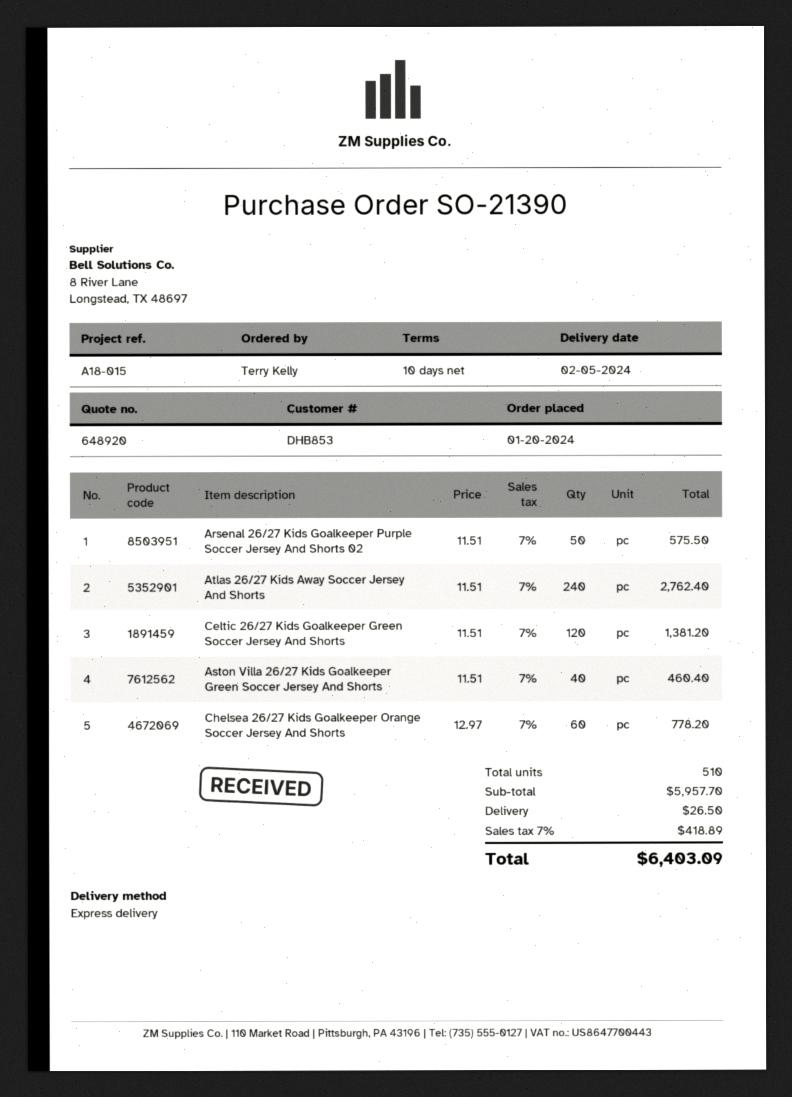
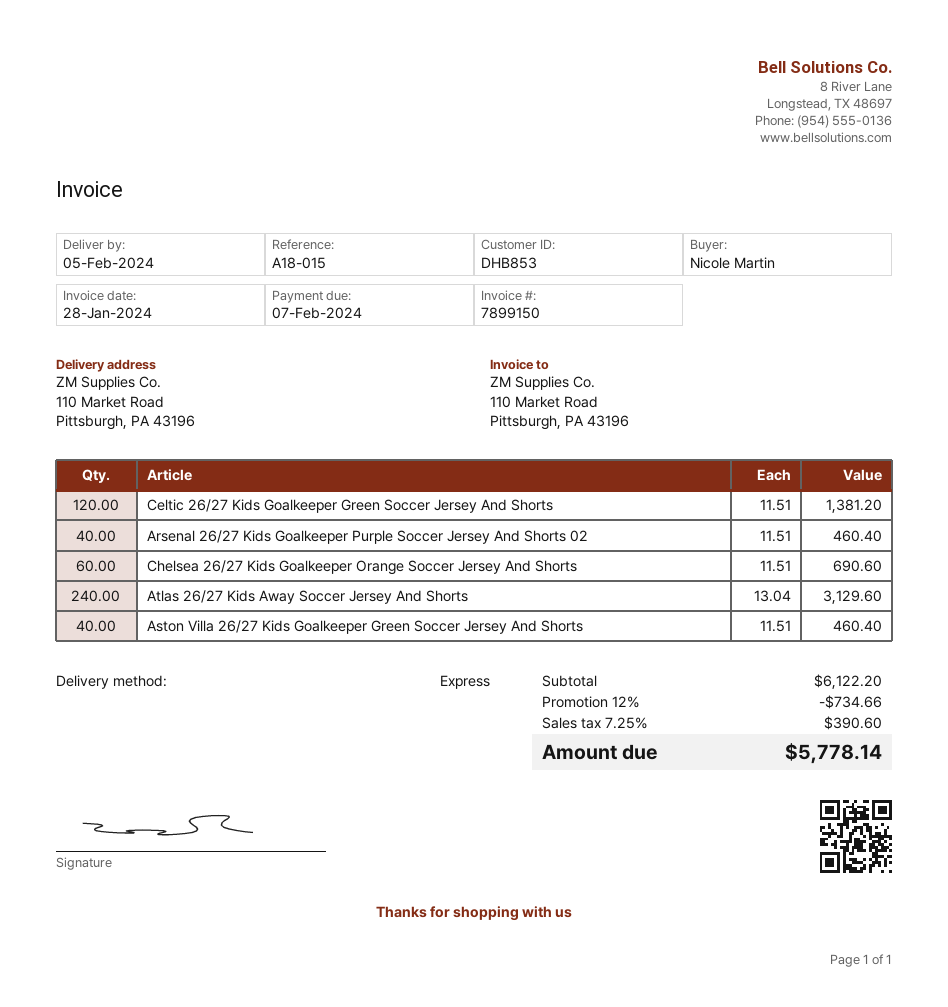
ordered by: Terry Kelly -> Nicole Martin
Arsenal 26/27 Kids Goalkeeper Purple Soccer Jersey And Shorts 02: 50 x 11.51 = 575.50 -> 40 x 11.51 = 460.40
Atlas 26/27 Kids Away Soccer Jersey And Shorts: 240 x 11.51 = 2762.40 -> 240 x 13.04 = 3129.60
Chelsea 26/27 Kids Goalkeeper Orange Soccer Jersey And Shorts: 60 x 12.97 = 778.20 -> 60 x 11.51 = 690.60
subtotal: 5957.70 -> 6122.20
discount: none -> 12% = 734.66
shipping: 26.50 -> none
tax: 7% = 418.89 -> 7.25% = 390.60
total: 6403.09 -> 5778.14

